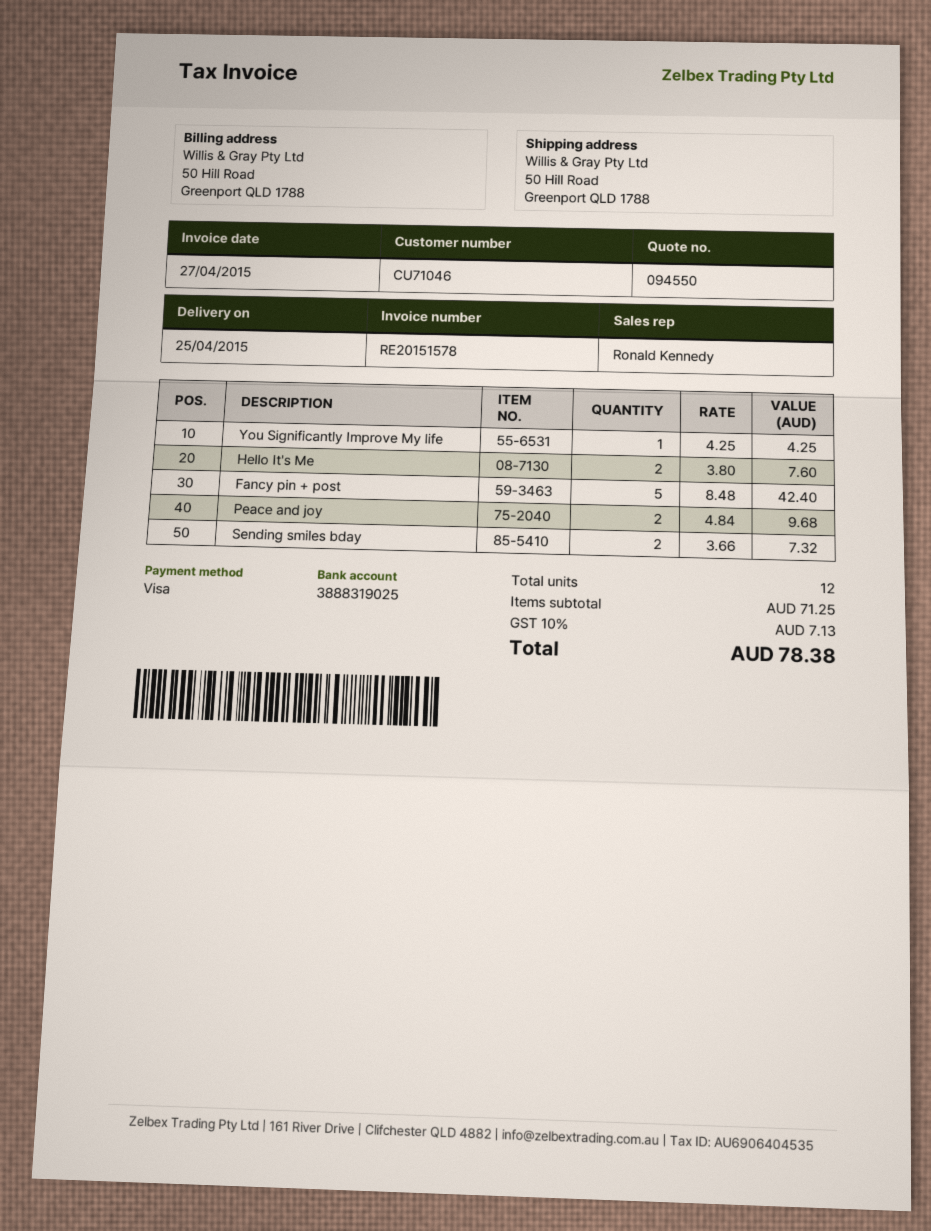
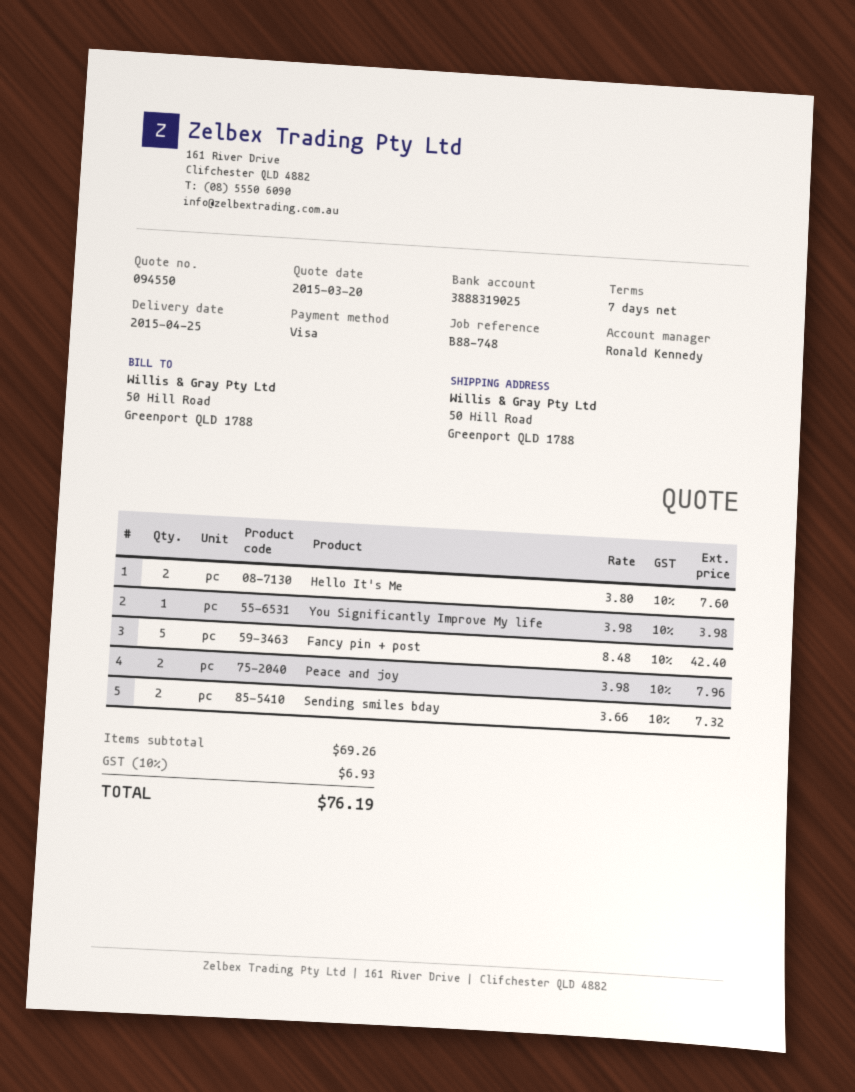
You Significantly Improve My life: 1 x 4.25 = 4.25 -> 1 x 3.98 = 3.98
Peace and joy: 2 x 4.84 = 9.68 -> 2 x 3.98 = 7.96
subtotal: 71.25 -> 69.26
tax: 10% = 7.13 -> 10% = 6.93
total: 78.38 -> 76.19

